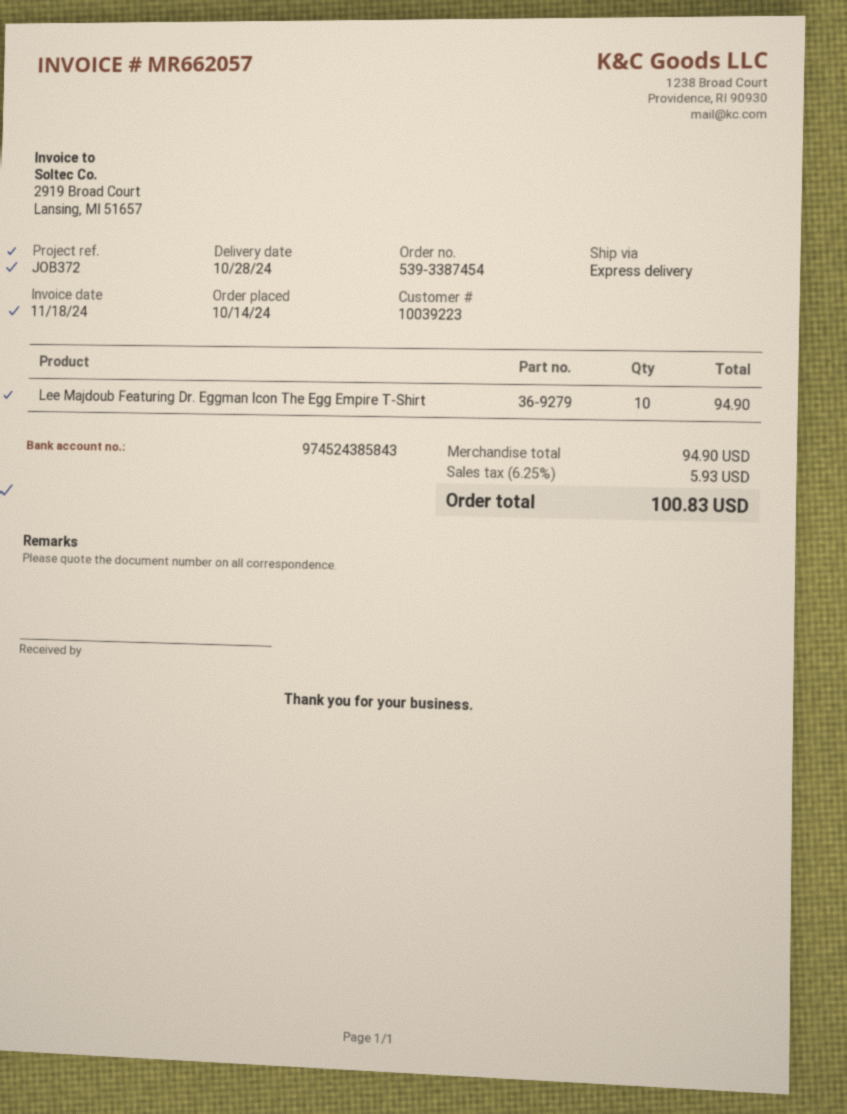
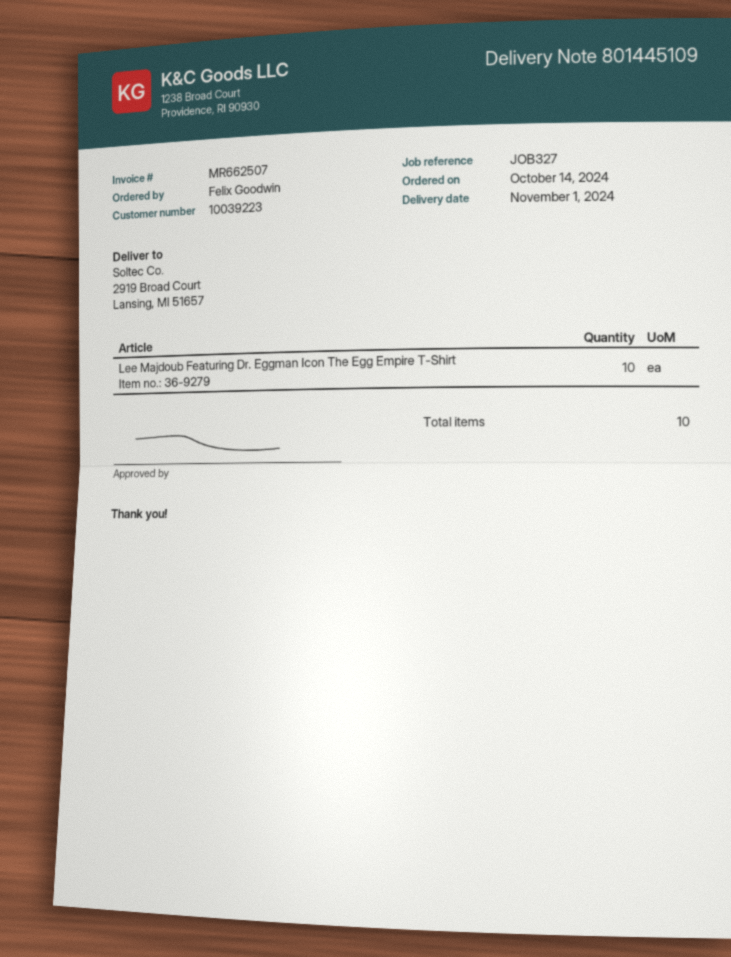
delivery date: 2024-10-28 -> 2024-11-01
invoice number: MR662057 -> MR662507
reference: JOB372 -> JOB327

